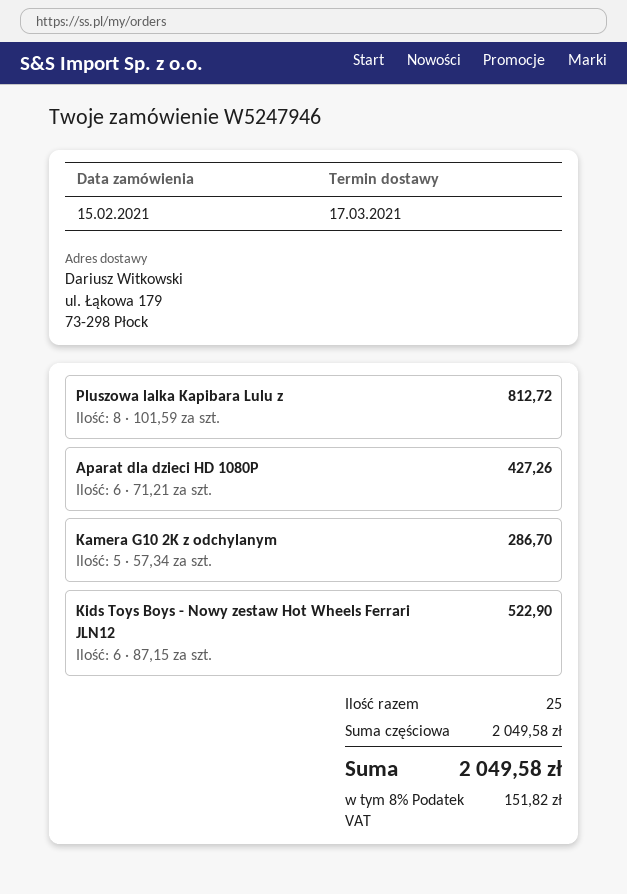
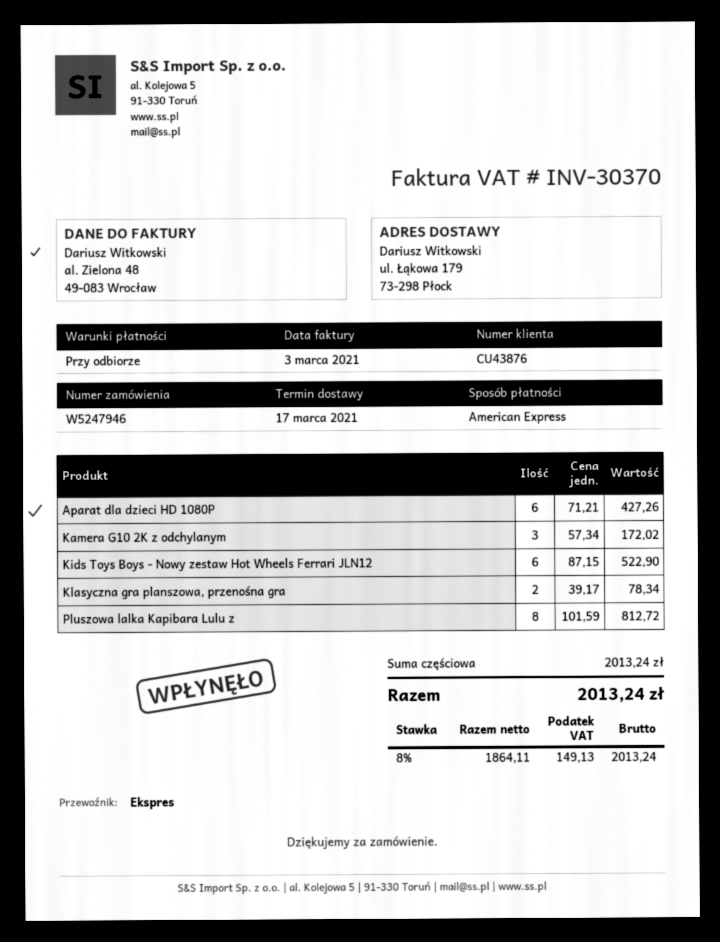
Kamera G10 2K z odchylanym: 5 x 57.34 = 286.70 -> 3 x 57.34 = 172.02
Klasyczna gra planszowa, przenośna gra: none -> 2 x 39.17 = 78.34
subtotal: 2049.58 -> 2013.24
tax: 8% = 151.82 -> 8% = 149.13
total: 2049.58 -> 2013.24

